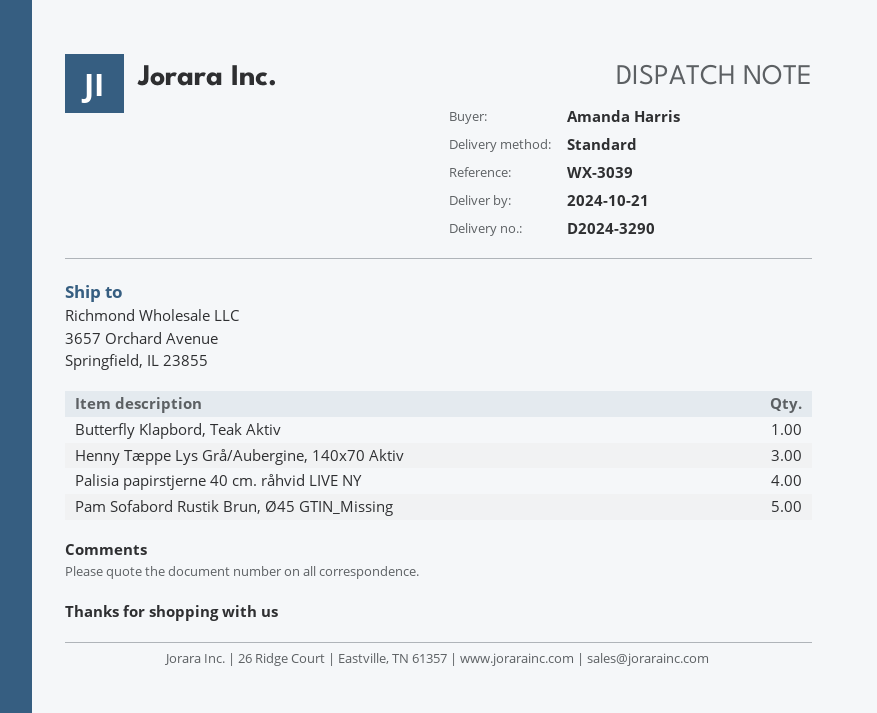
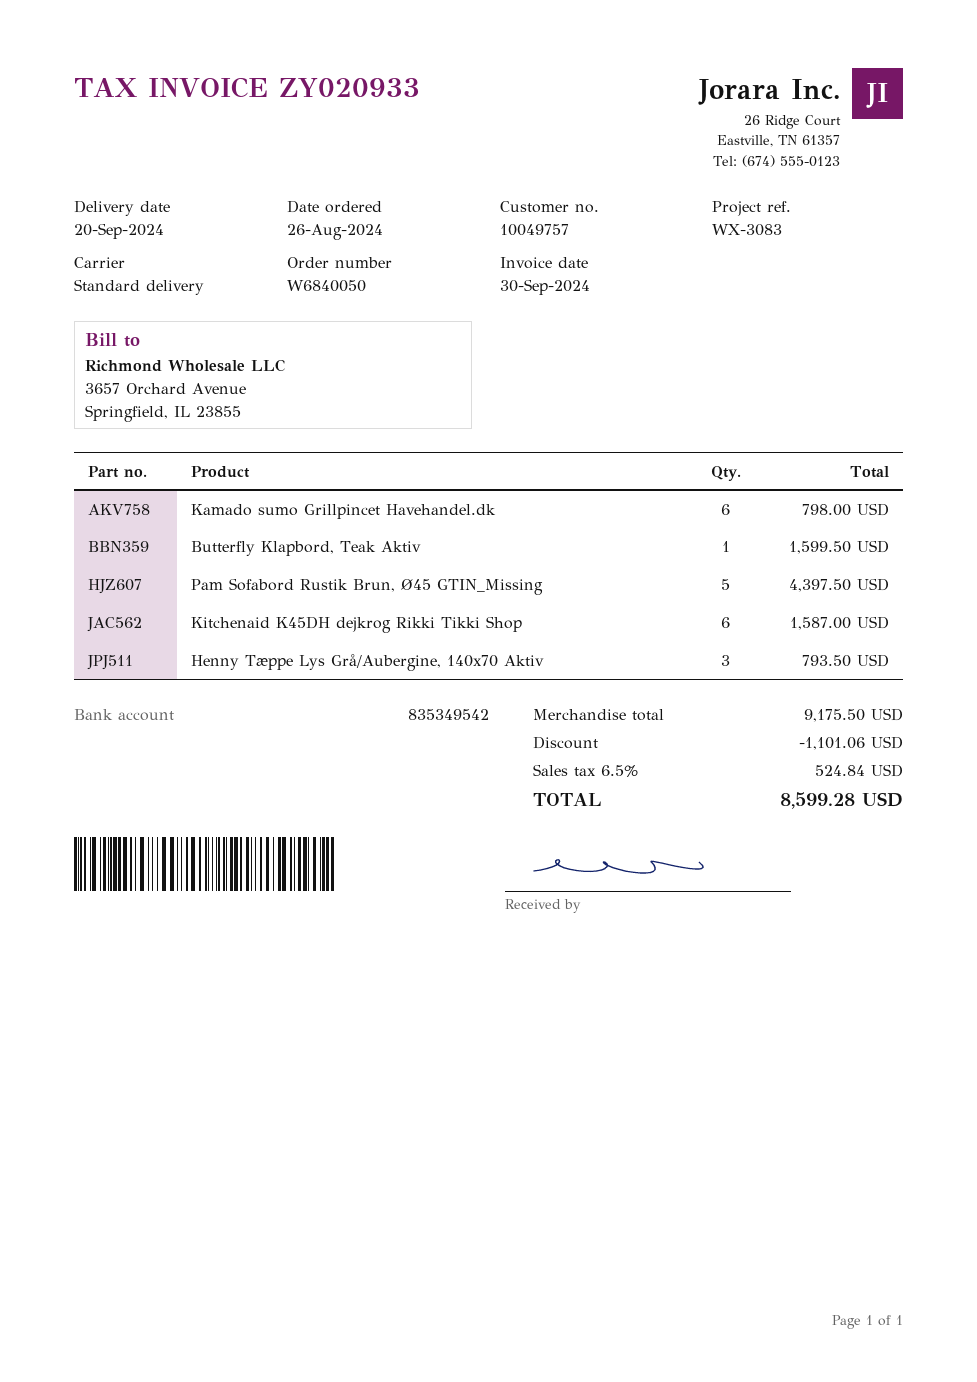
delivery date: 2024-10-21 -> 2024-09-20
reference: WX-3039 -> WX-3083
Palisia papirstjerne 40 cm. råhvid LIVE NY: 4 -> none
Kamado sumo Grillpincet Havehandel.dk: none -> 6
Kitchenaid K45DH dejkrog Rikki Tikki Shop: none -> 6

